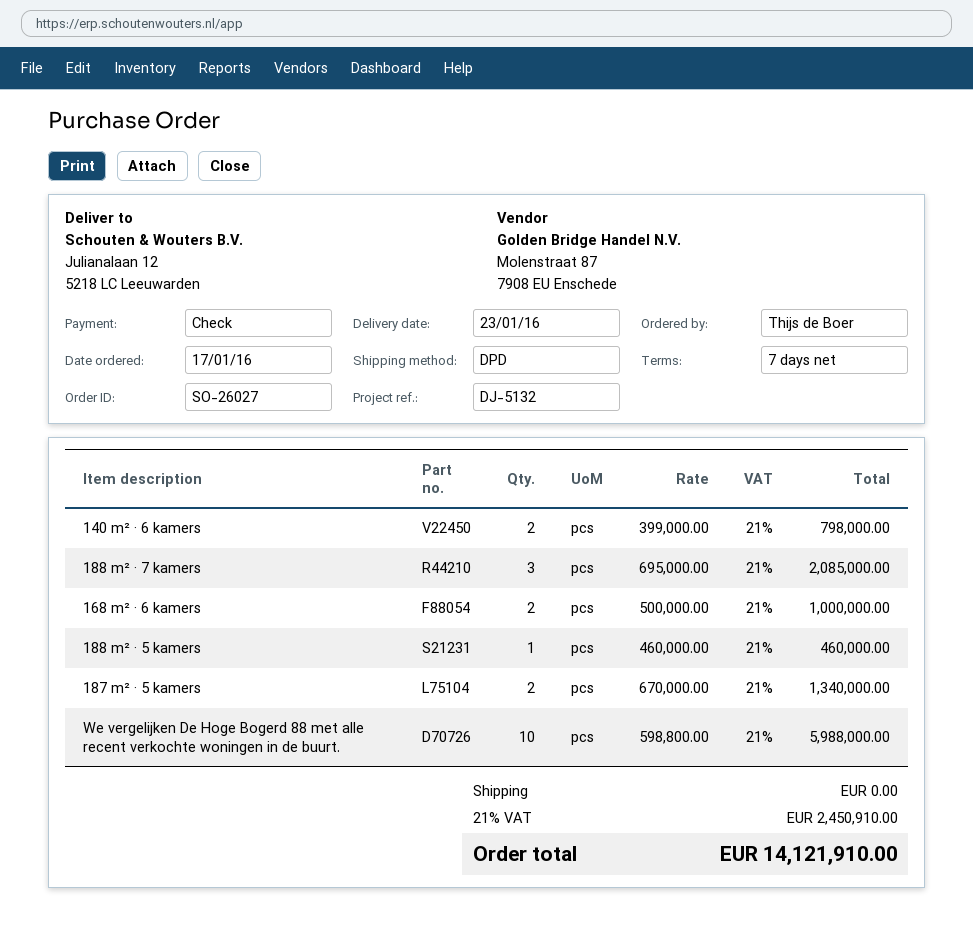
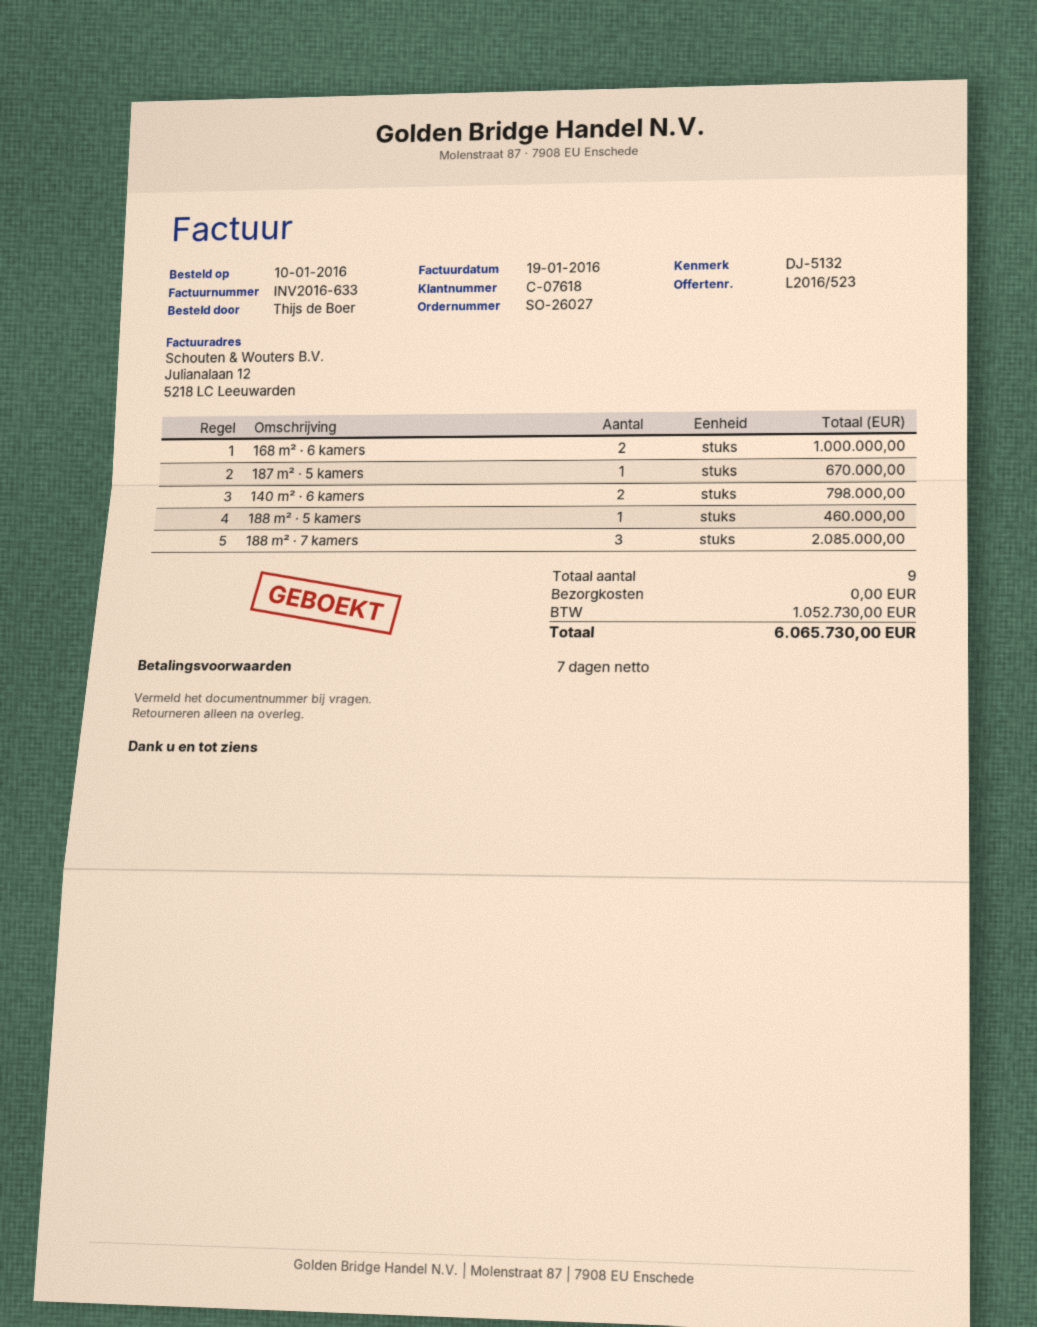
order date: 2016-01-17 -> 2016-01-10
187 m² · 5 kamers: 2 for 1340000.00 -> 1 for 670000.00
We vergelijken De Hoge Bogerd 88 met alle recent verkochte woningen in de buurt.: 10 for 5988000.00 -> none
tax: 2450910.00 -> 1052730.00
total: 14121910.00 -> 6065730.00

